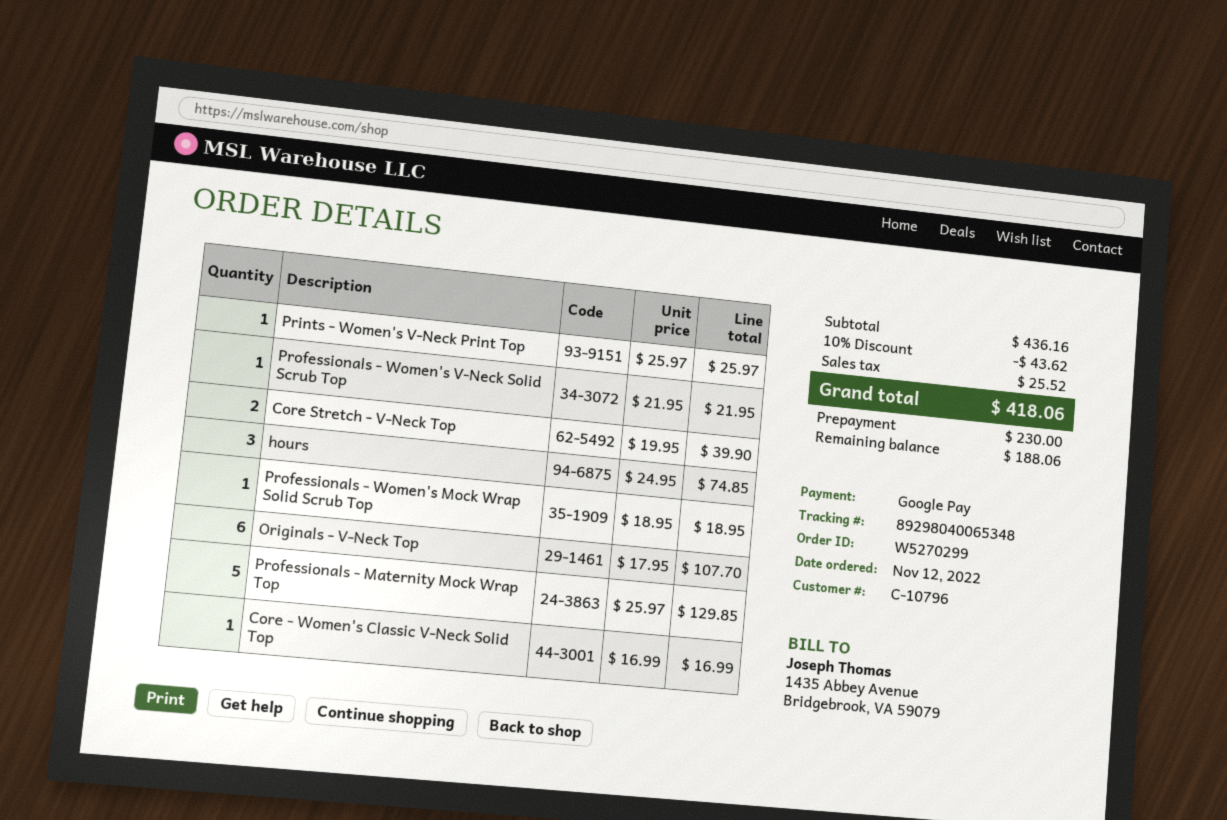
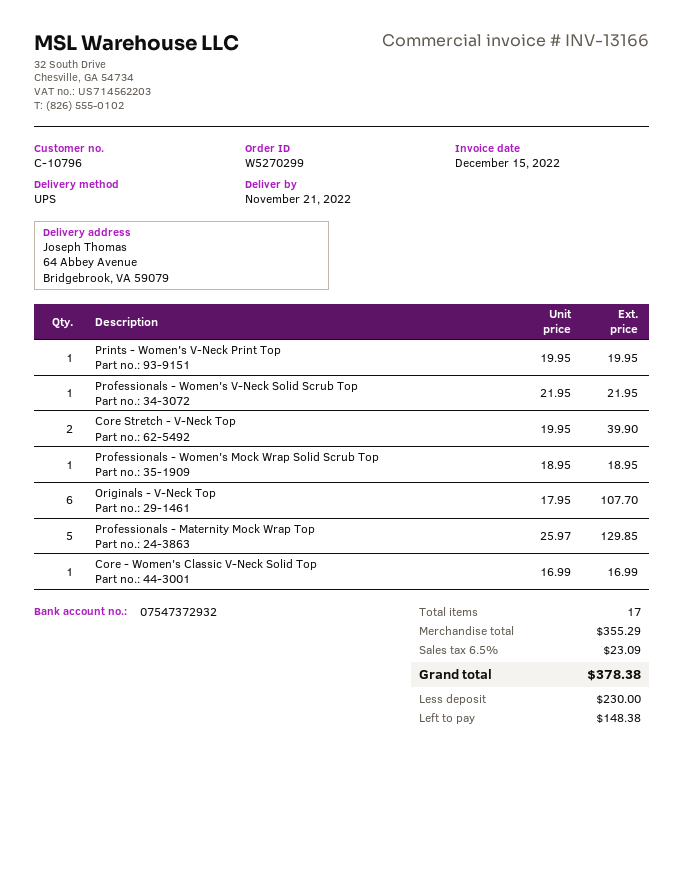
Prints - Women's V-Neck Print Top: 1 x 25.97 = 25.97 -> 1 x 19.95 = 19.95
hours: 3 x 24.95 = 74.85 -> none
subtotal: 436.16 -> 355.29
discount: 10% = 43.62 -> none
tax: 25.52 -> 23.09
total: 418.06 -> 378.38
balance: 188.06 -> 148.38

